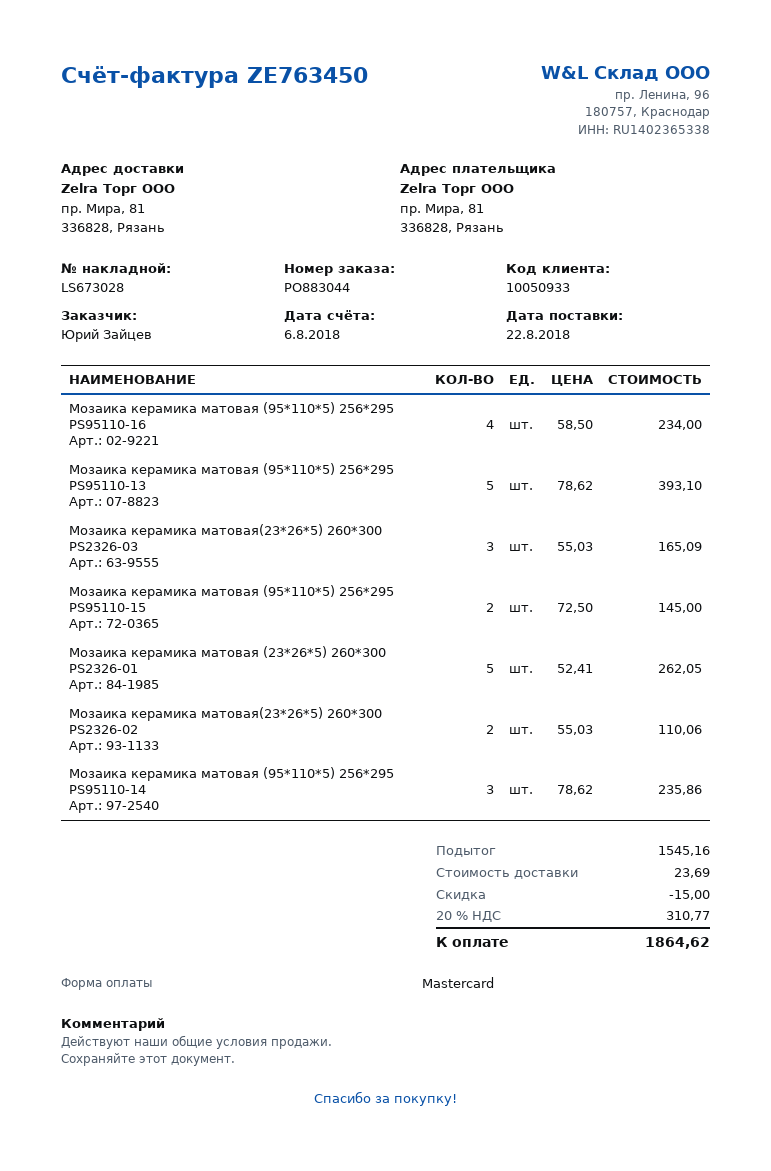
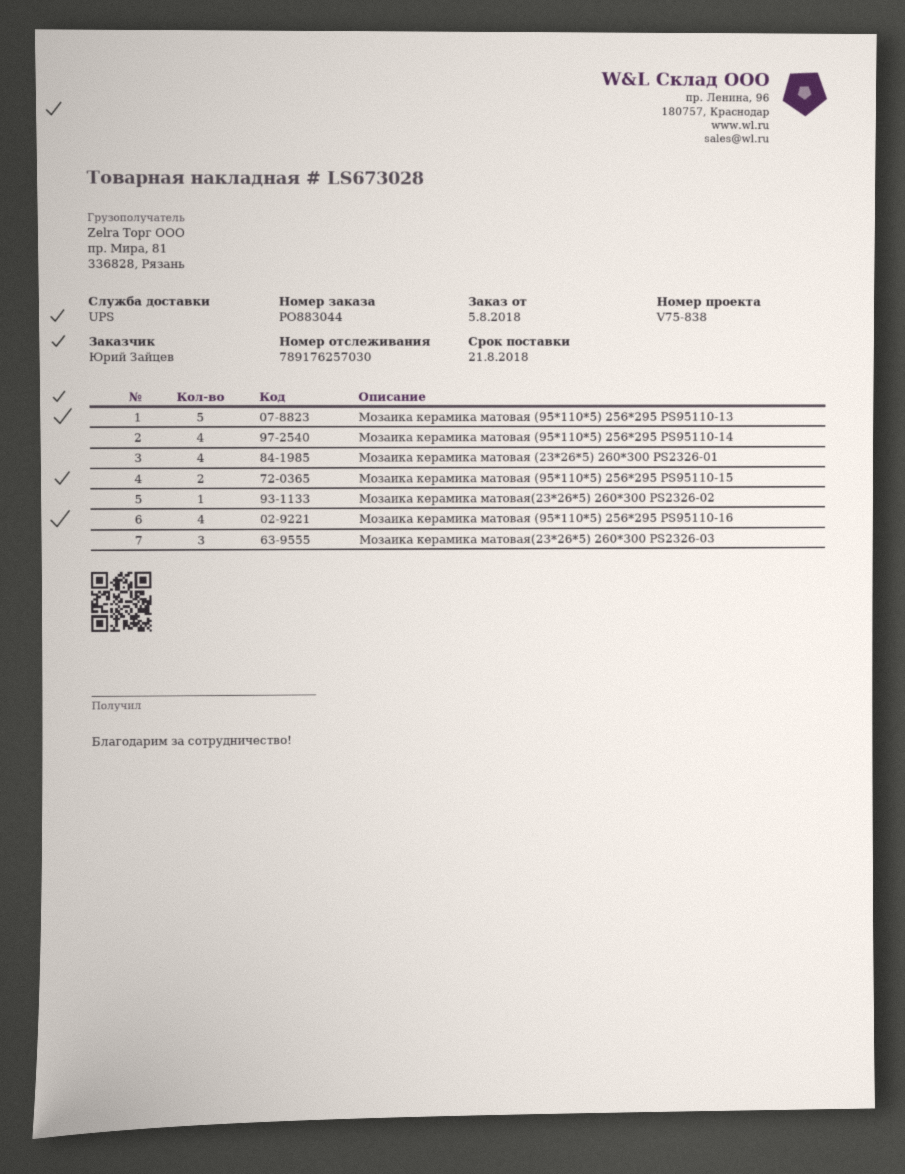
delivery date: 2018-08-22 -> 2018-08-21
Мозаика керамика матовая (23*26*5) 260*300 PS2326-01: 5 -> 4
Мозаика керамика матовая(23*26*5) 260*300 PS2326-02: 2 -> 1
Мозаика керамика матовая (95*110*5) 256*295 PS95110-14: 3 -> 4

